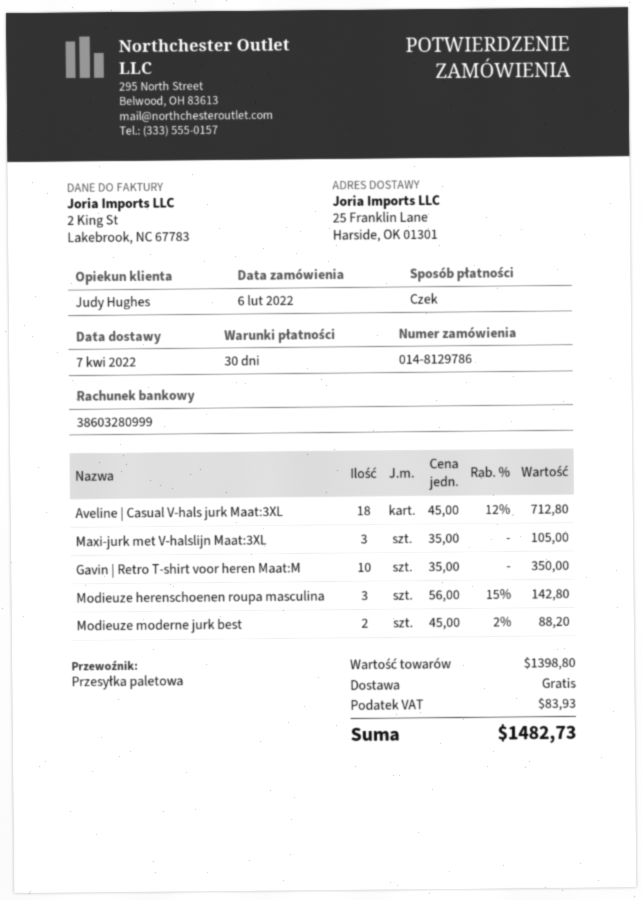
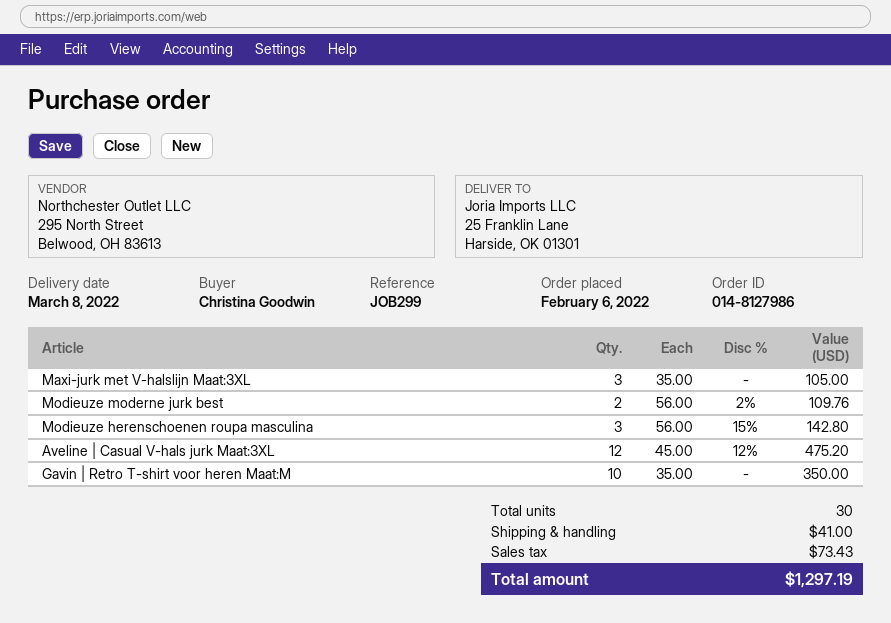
order number: 014-8129786 -> 014-8127986
delivery date: 2022-04-07 -> 2022-03-08
Aveline | Casual V-hals jurk Maat:3XL: 18 x 45.00 - 12% = 712.80 -> 12 x 45.00 - 12% = 475.20
Modieuze moderne jurk best: 2 x 45.00 - 2% = 88.20 -> 2 x 56.00 - 2% = 109.76
shipping: 0.00 -> 41.00
tax: 83.93 -> 73.43
total: 1482.73 -> 1297.19

